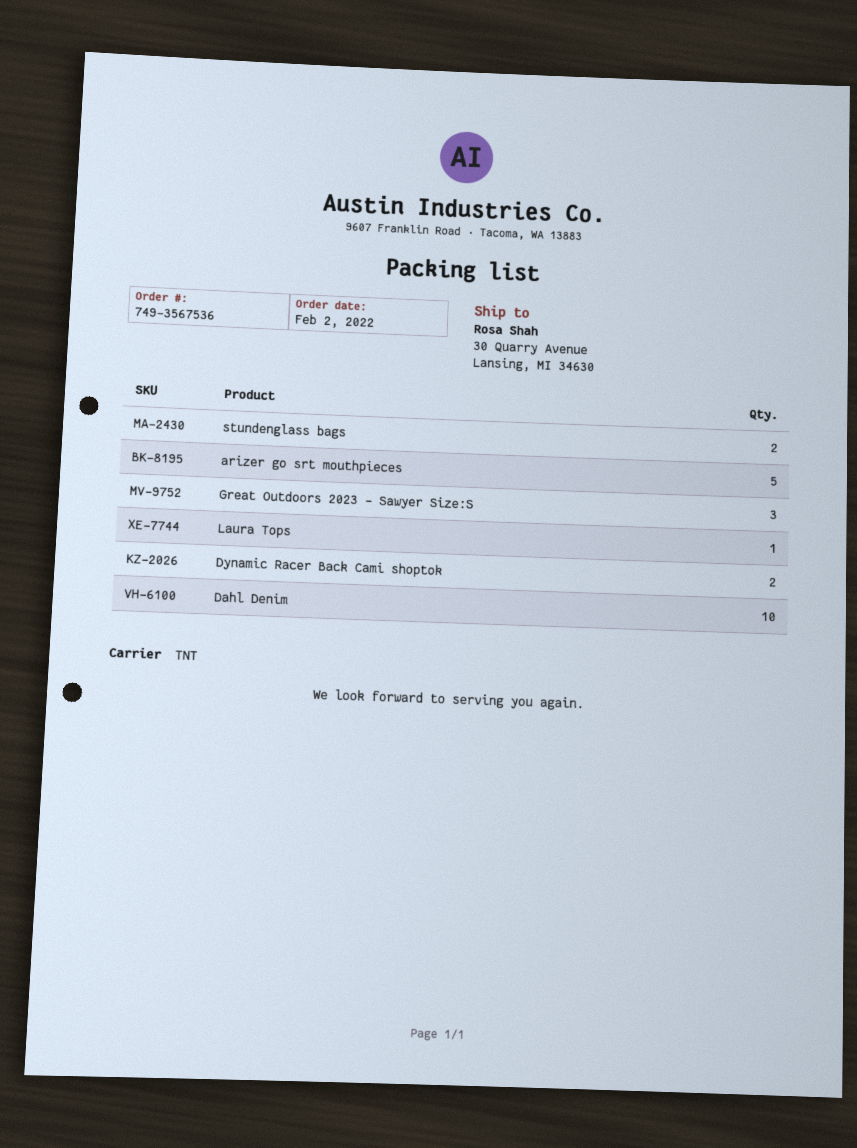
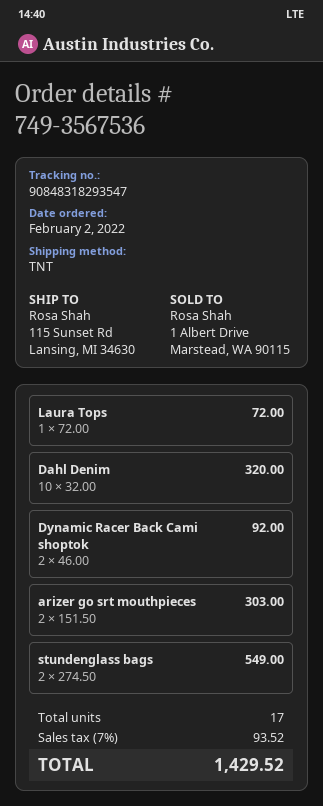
ship to: 30 Quarry Avenue, Lansing, MI 34630 -> 115 Sunset Rd, Lansing, MI 34630
arizer go srt mouthpieces: 5 -> 2
Great Outdoors 2023 - Sawyer Size:S: 3 -> none

